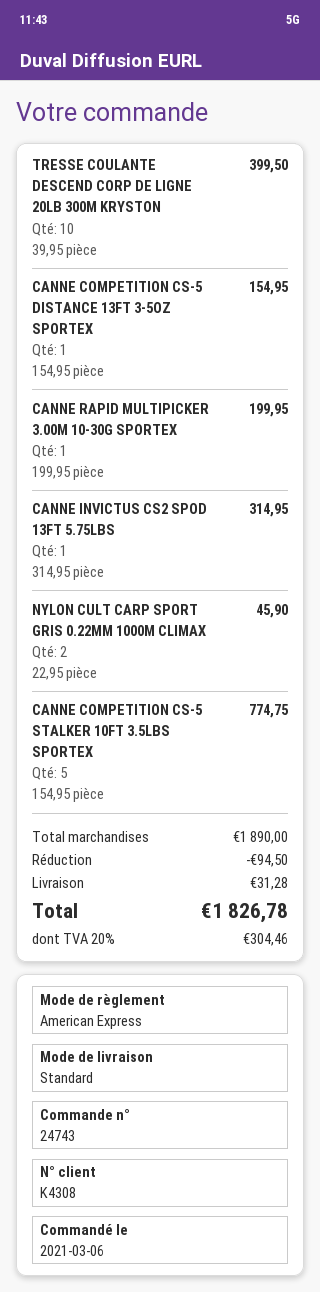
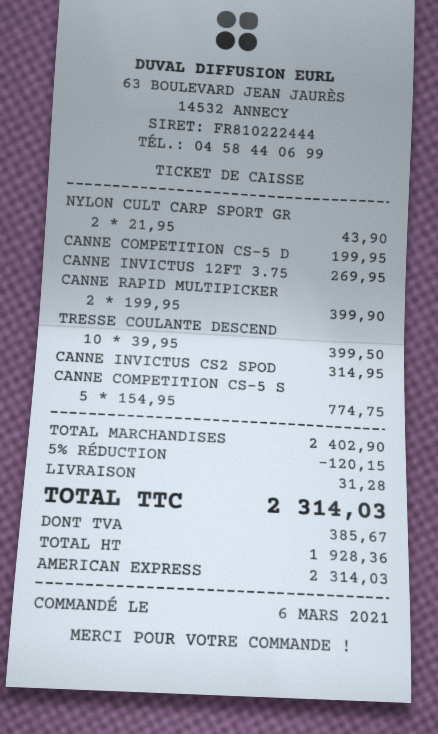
CANNE COMPETITION CS-5 DISTANCE 13FT 3-5OZ SPORTEX: 1 x 154.95 = 154.95 -> 1 x 199.95 = 199.95
CANNE RAPID MULTIPICKER 3.00M 10-30G SPORTEX: 1 x 199.95 = 199.95 -> 2 x 199.95 = 399.90
NYLON CULT CARP SPORT GRIS 0.22MM 1000M CLIMAX: 2 x 22.95 = 45.90 -> 2 x 21.95 = 43.90
CANNE INVICTUS 12FT 3.75: none -> 1 x 269.95 = 269.95
subtotal: 1890.00 -> 2402.90
discount: 94.50 -> 120.15
tax: 304.46 -> 385.67
total: 1826.78 -> 2314.03

